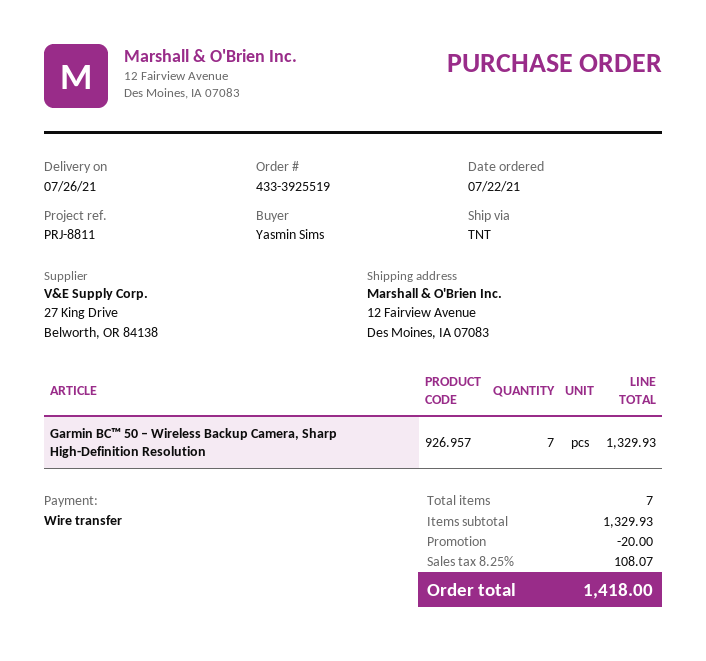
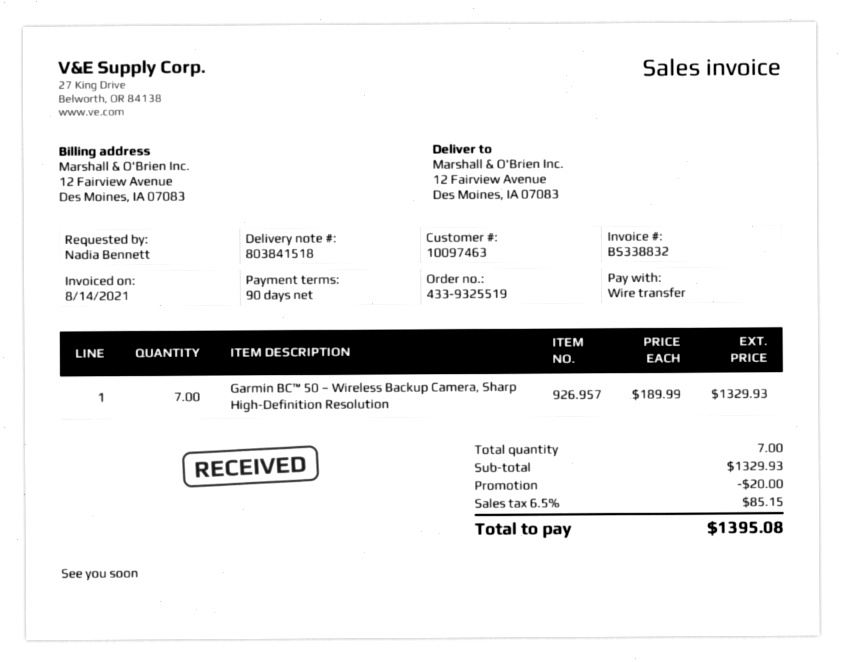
order number: 433-3925519 -> 433-9325519
ordered by: Yasmin Sims -> Nadia Bennett
tax: 8.25% = 108.07 -> 6.5% = 85.15
total: 1418.00 -> 1395.08

